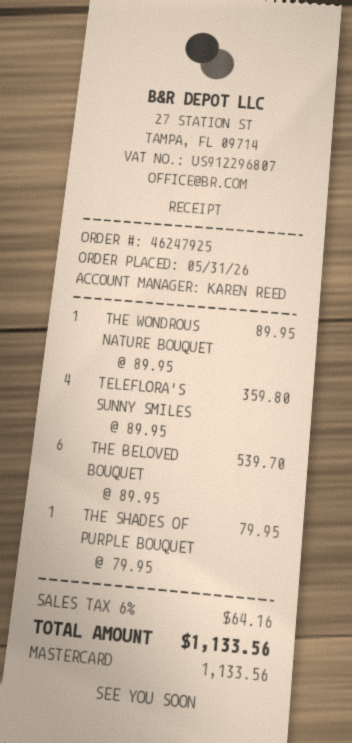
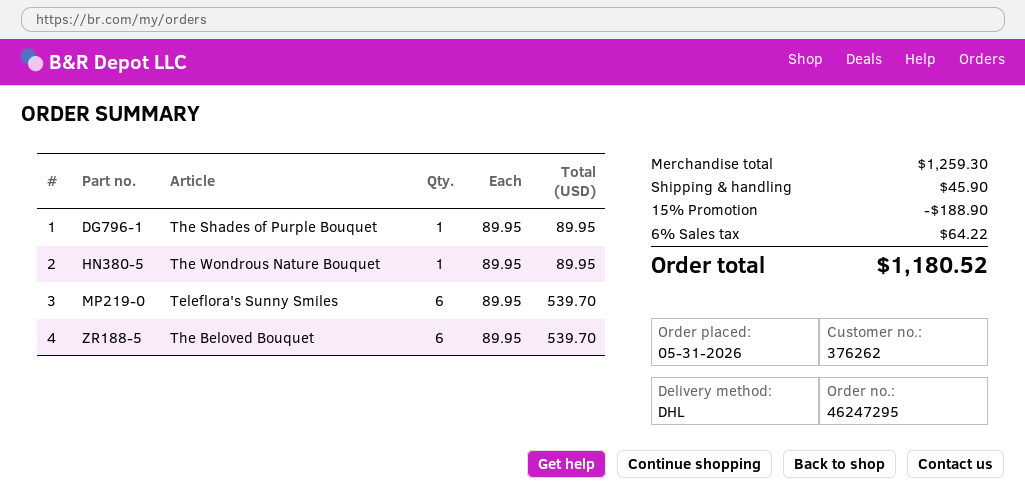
order number: 46247925 -> 46247295
TELEFLORA'S SUNNY SMILES: 4 x 89.95 = 359.80 -> 6 x 89.95 = 539.70
THE SHADES OF PURPLE BOUQUET: 1 x 79.95 = 79.95 -> 1 x 89.95 = 89.95
discount: none -> 15% = 188.90
shipping: none -> 45.90
tax: 6% = 64.16 -> 6% = 64.22
total: 1133.56 -> 1180.52

